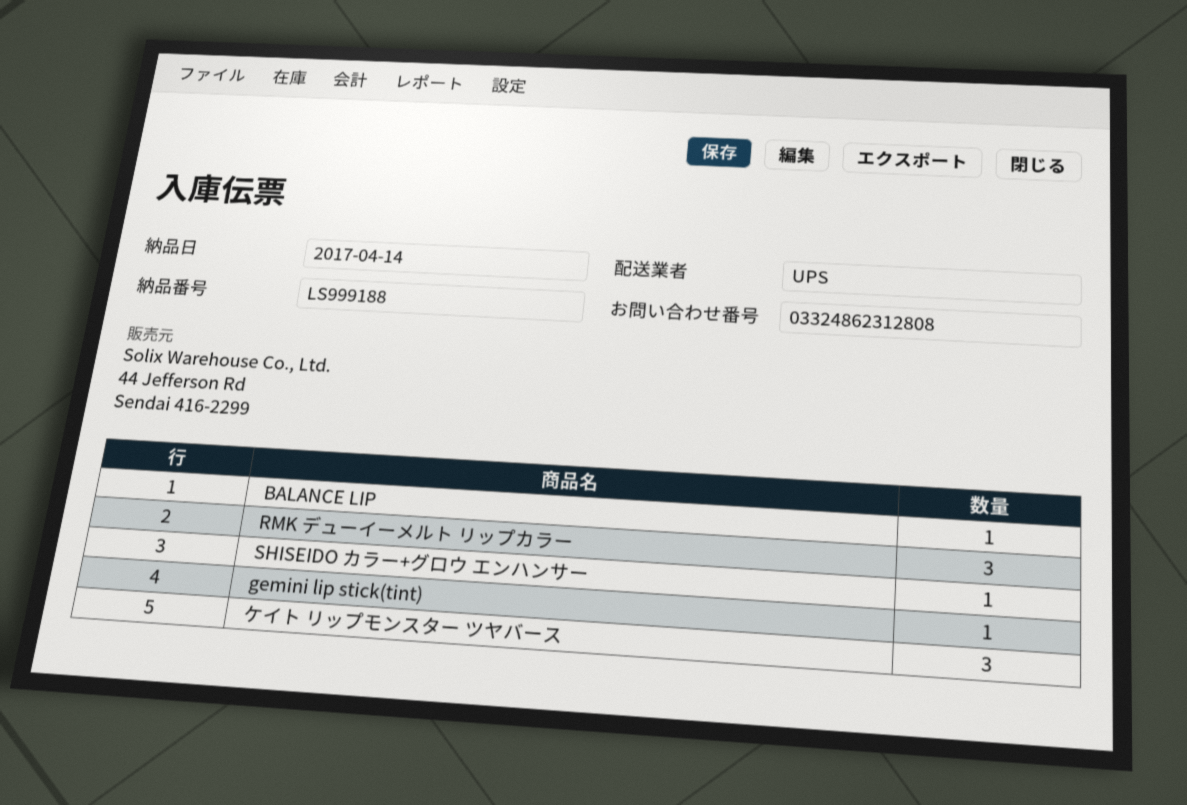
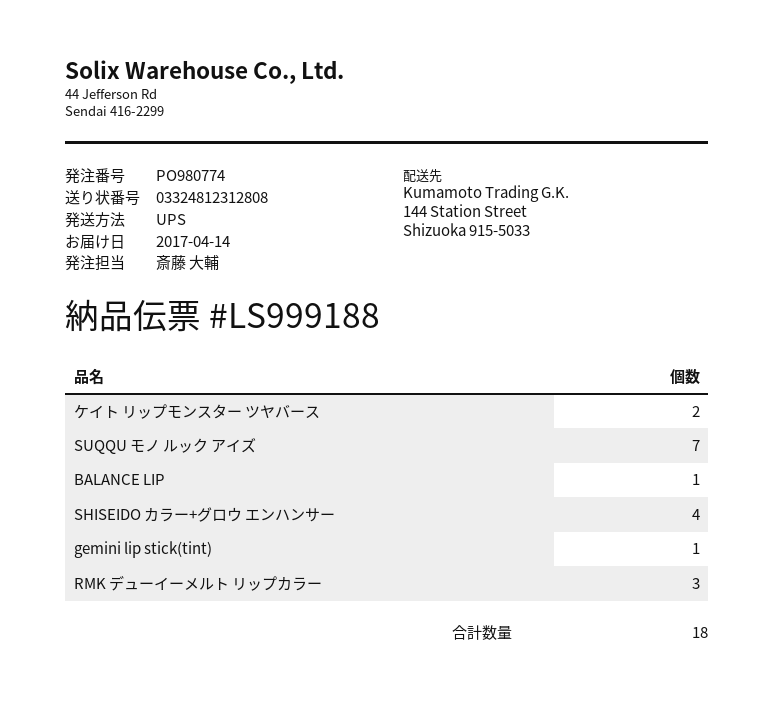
tracking number: 03324862312808 -> 03324812312808
SHISEIDO カラー+グロウ エンハンサー: 1 -> 4
ケイト リップモンスター ツヤバース: 3 -> 2
SUQQU モノ ルック アイズ: none -> 7

